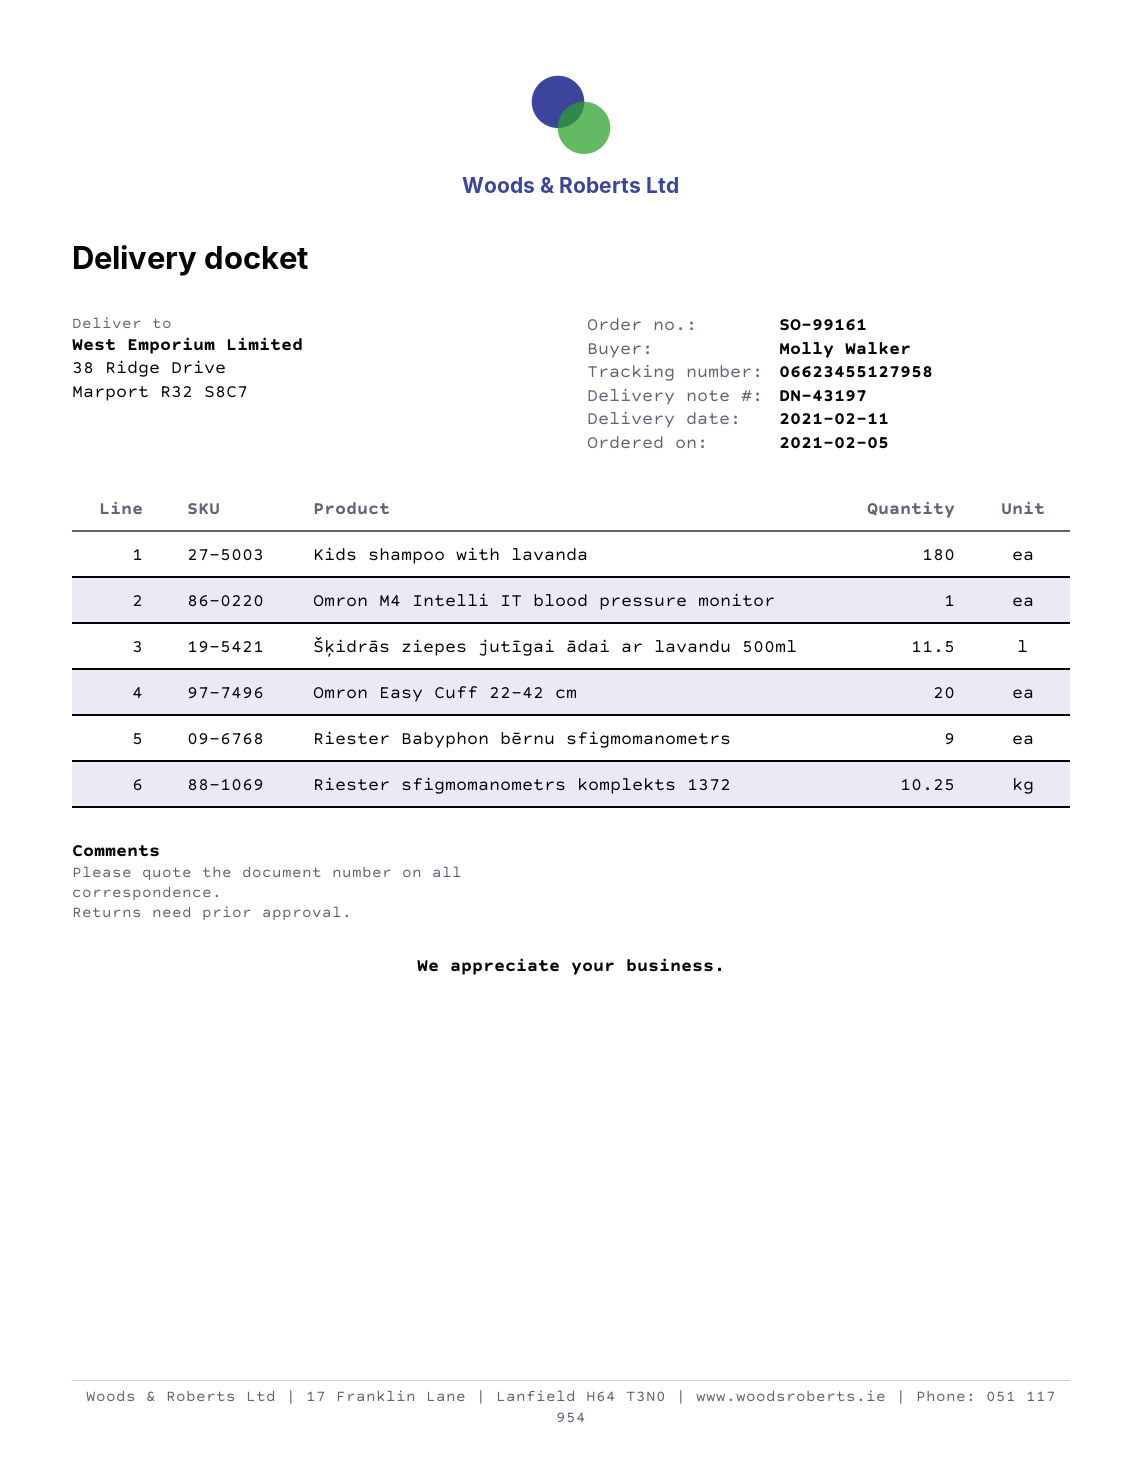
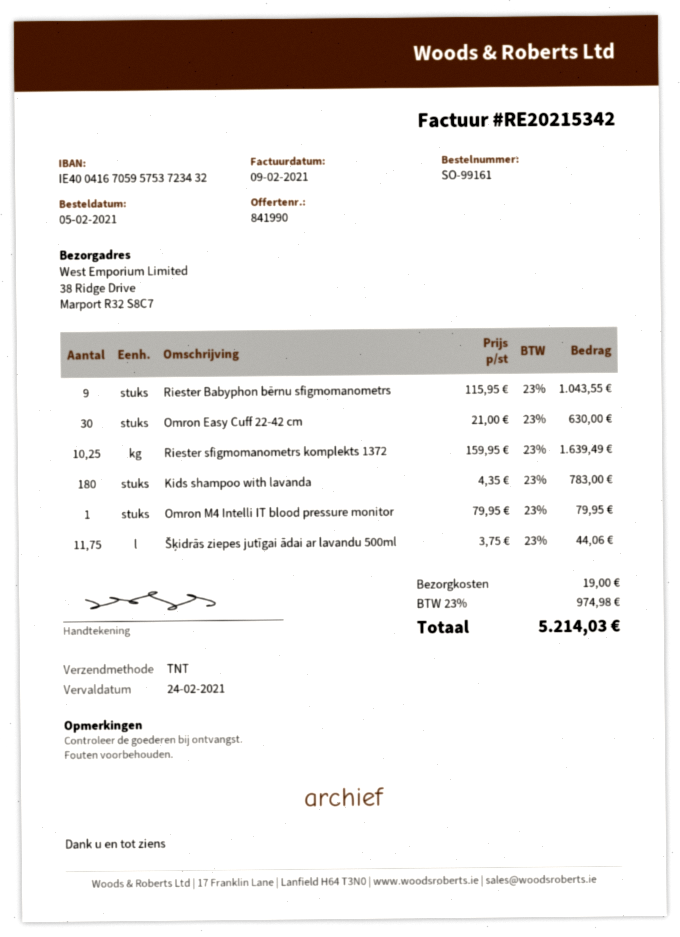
Šķidrās ziepes jutīgai ādai ar lavandu 500ml: 11.5 -> 11.75
Omron Easy Cuff 22-42 cm: 20 -> 30

